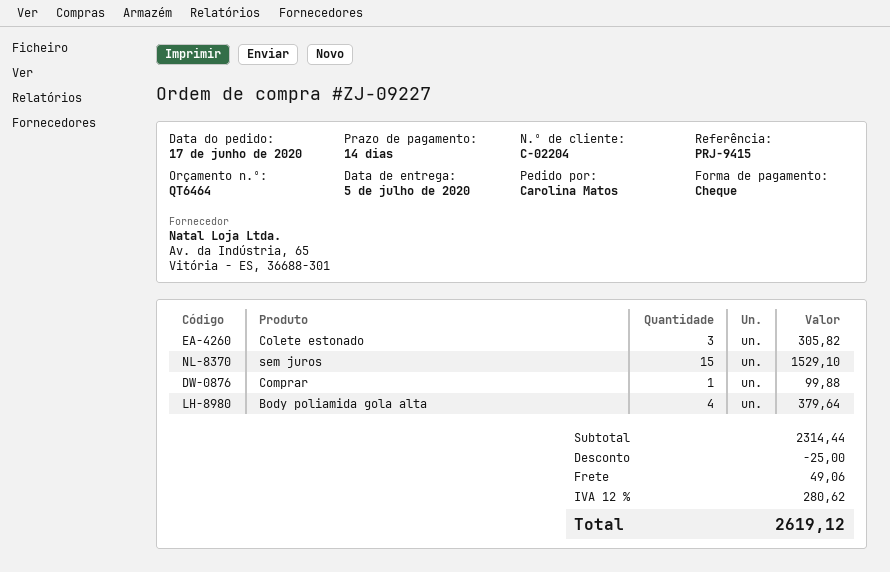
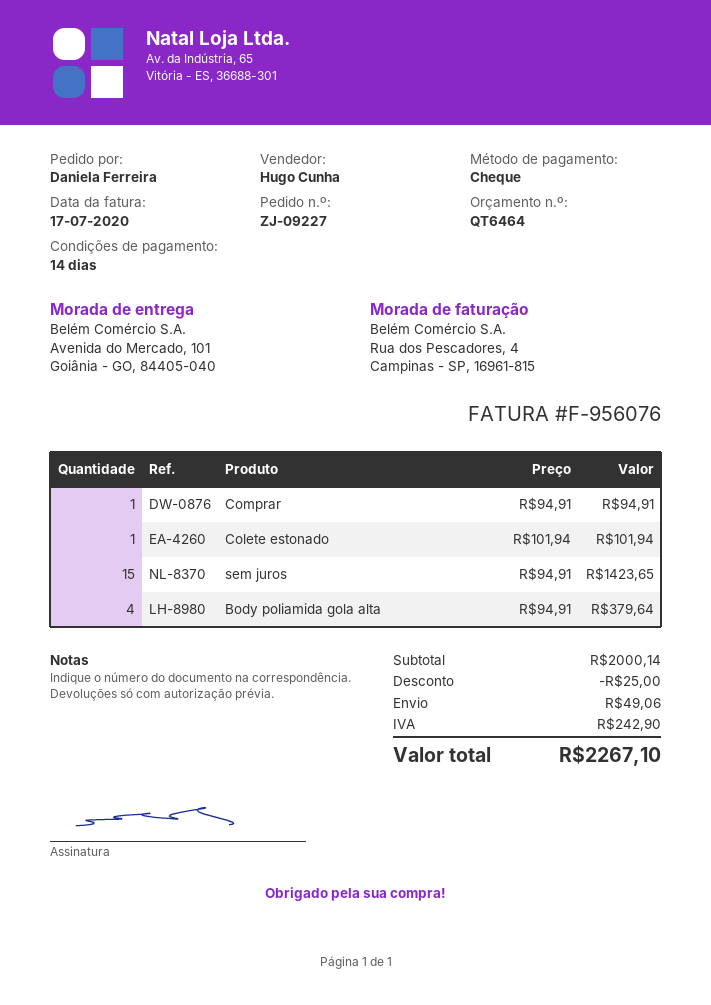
ordered by: Carolina Matos -> Daniela Ferreira
Colete estonado: 3 for 305.82 -> 1 for 101.94
sem juros: 15 for 1529.10 -> 15 for 1423.65
Comprar: 1 for 99.88 -> 1 for 94.91
subtotal: 2314.44 -> 2000.14
tax: 280.62 -> 242.90
total: 2619.12 -> 2267.10

